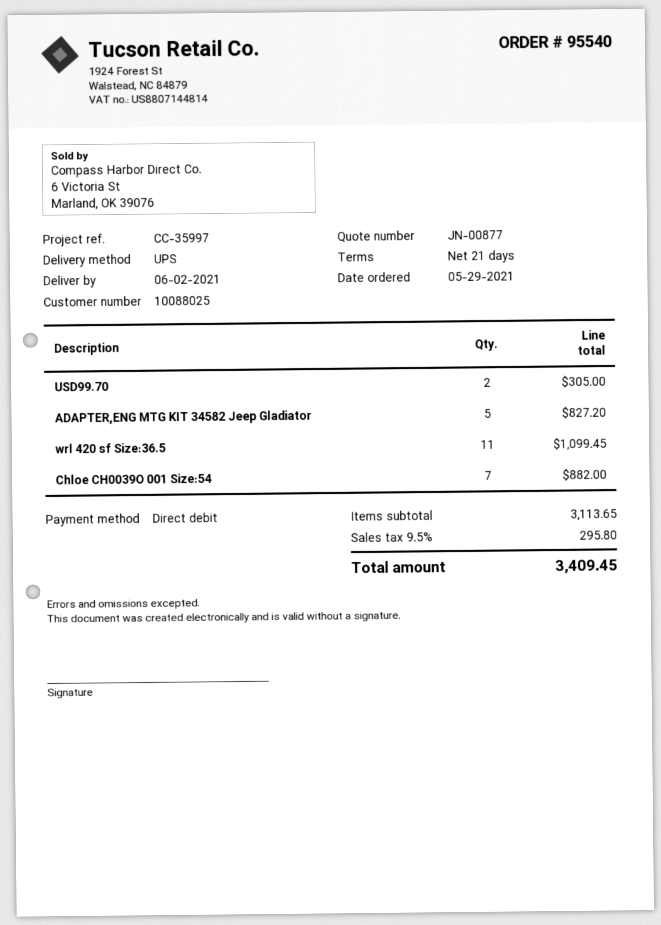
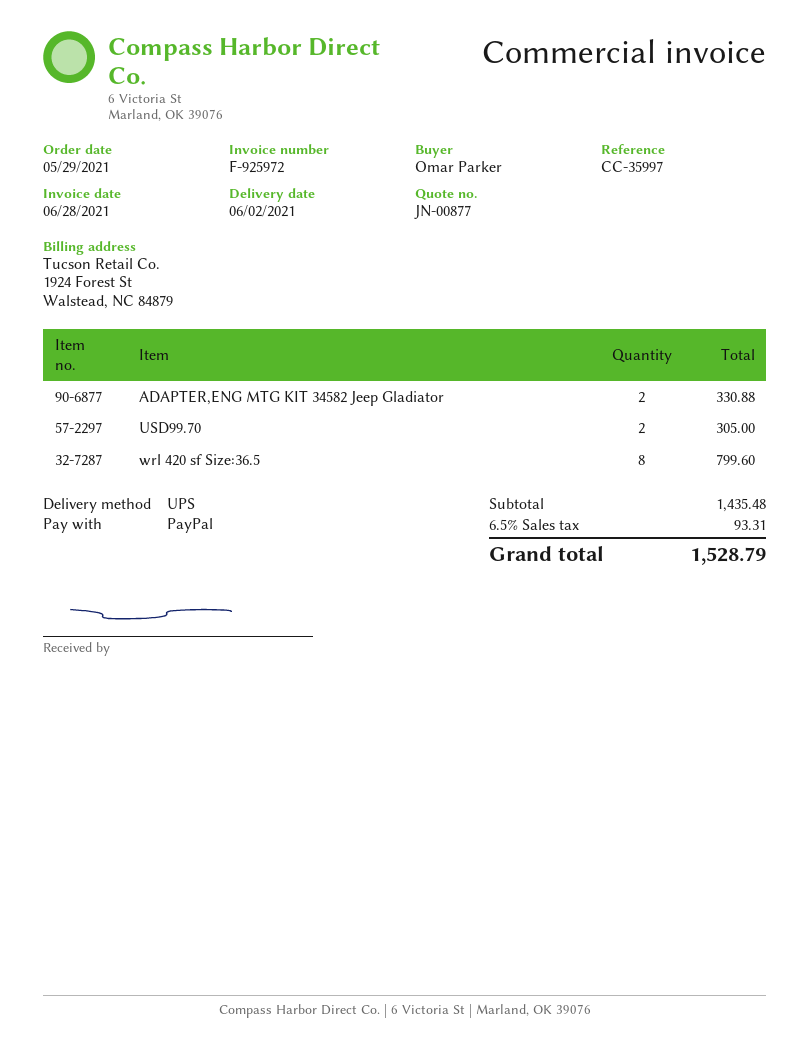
payment method: direct debit -> PayPal
ADAPTER,ENG MTG KIT 34582 Jeep Gladiator: 5 for 827.20 -> 2 for 330.88
wrl 420 sf Size:36.5: 11 for 1099.45 -> 8 for 799.60
Chloe CH0039O 001 Size:54: 7 for 882.00 -> none
subtotal: 3113.65 -> 1435.48
tax: 9.5% = 295.80 -> 6.5% = 93.31
total: 3409.45 -> 1528.79

